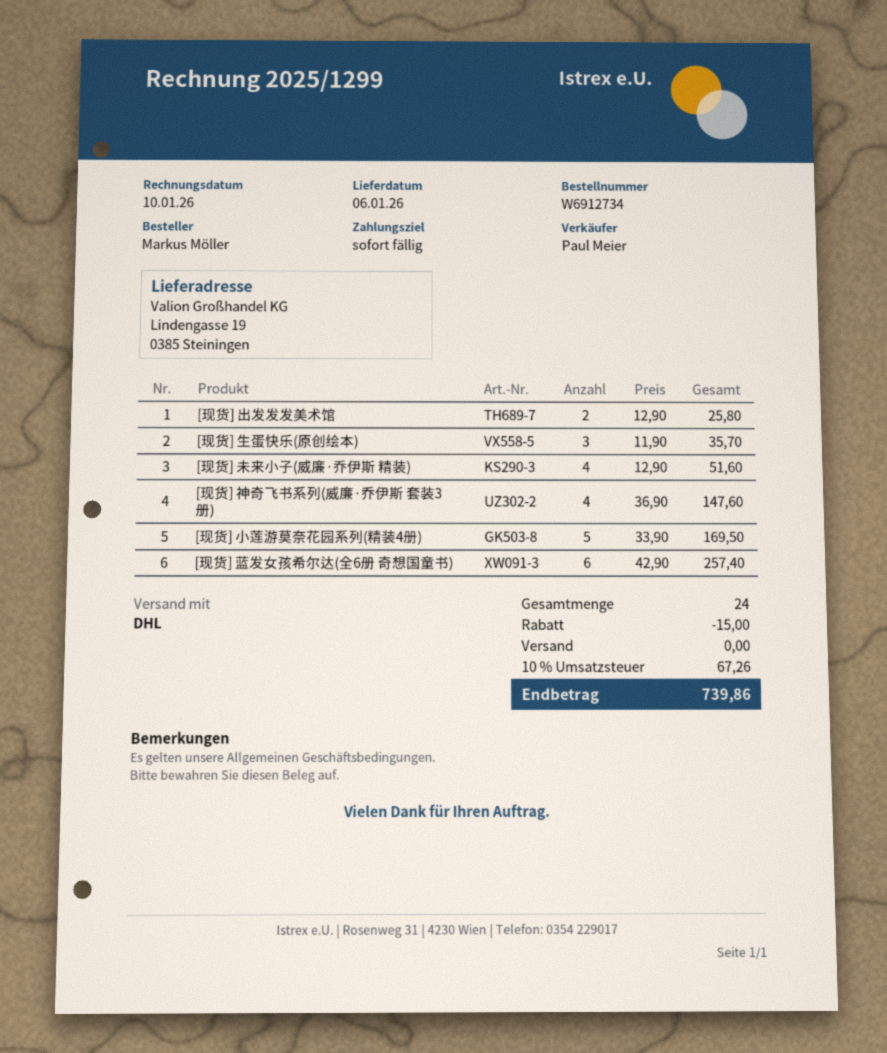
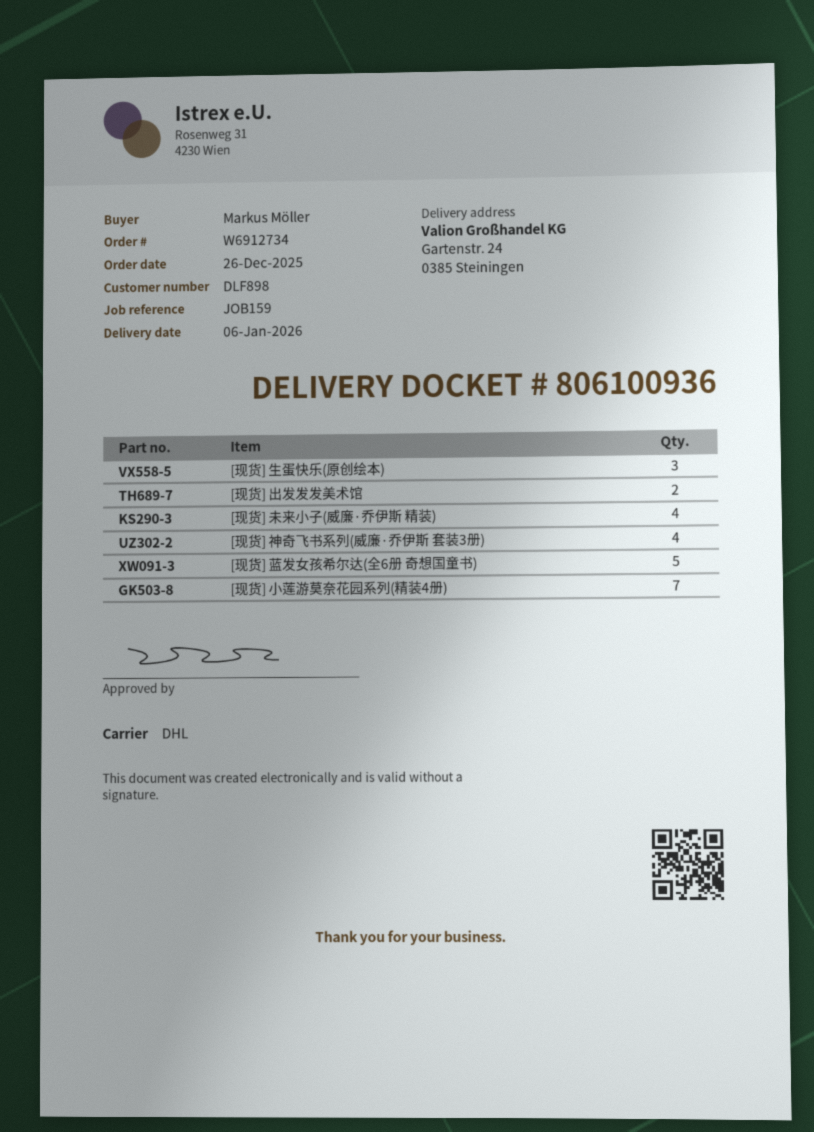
ship to: Lindengasse 19, 0385 Steiningen -> Gartenstr. 24, 0385 Steiningen
[现货] 小莲游莫奈花园系列(精装4册): 5 -> 7
[现货] 蓝发女孩希尔达(全6册 奇想国童书): 6 -> 5

